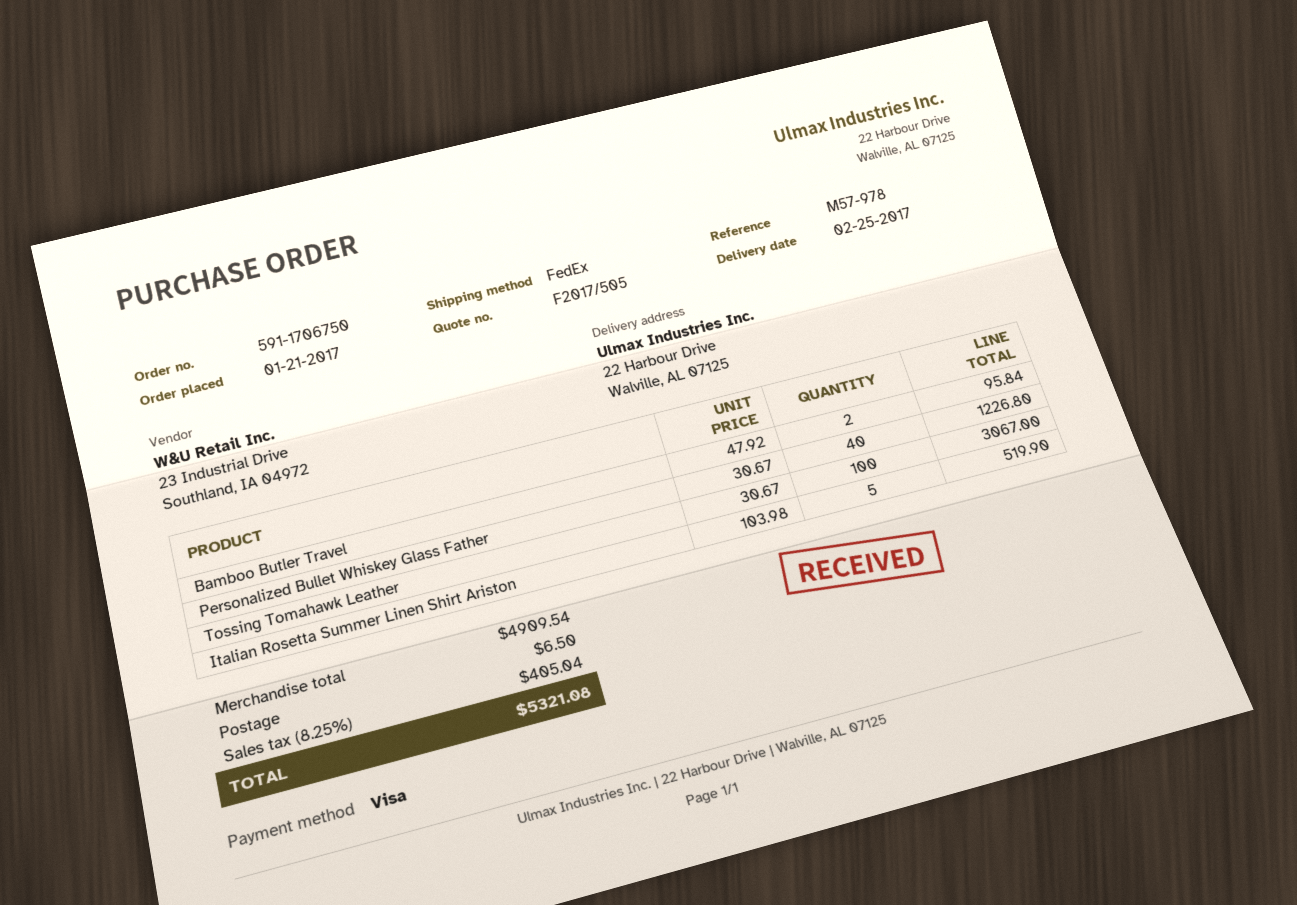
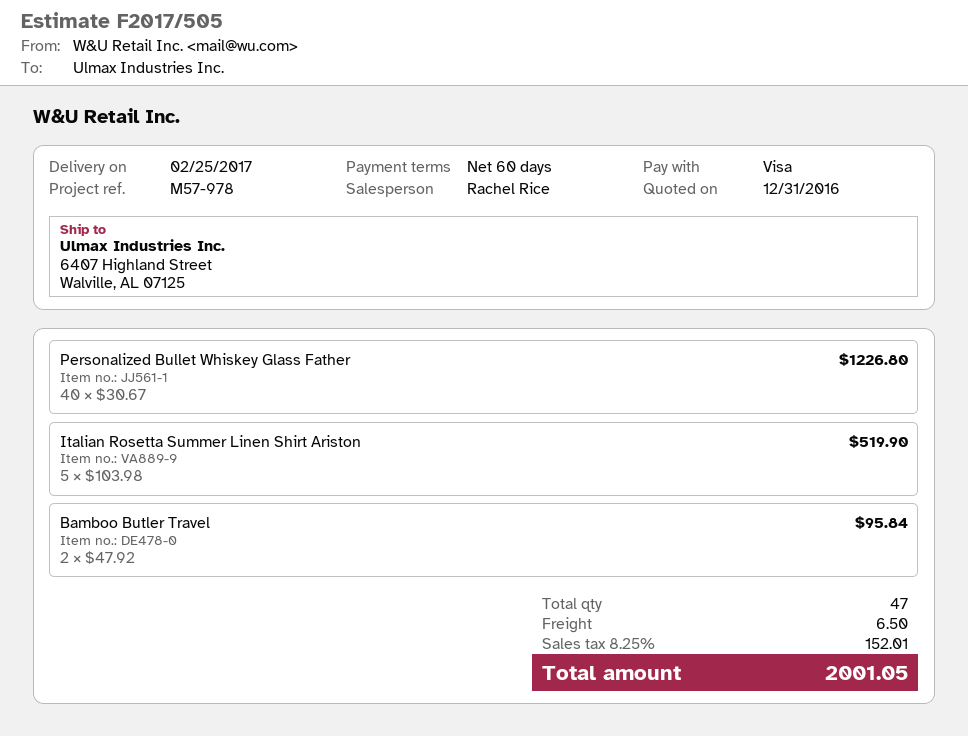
ship to: 22 Harbour Drive, Walville, AL 07125 -> 6407 Highland Street, Walville, AL 07125
Tossing Tomahawk Leather: 100 x 30.67 = 3067.00 -> none
tax: 8.25% = 405.04 -> 8.25% = 152.01
total: 5321.08 -> 2001.05

